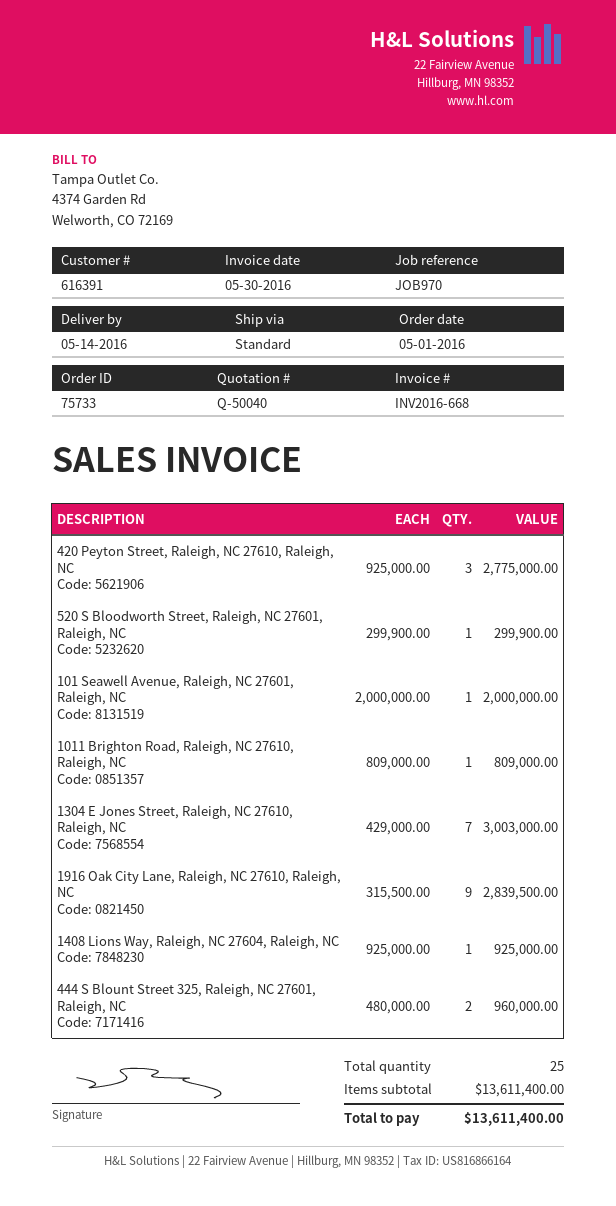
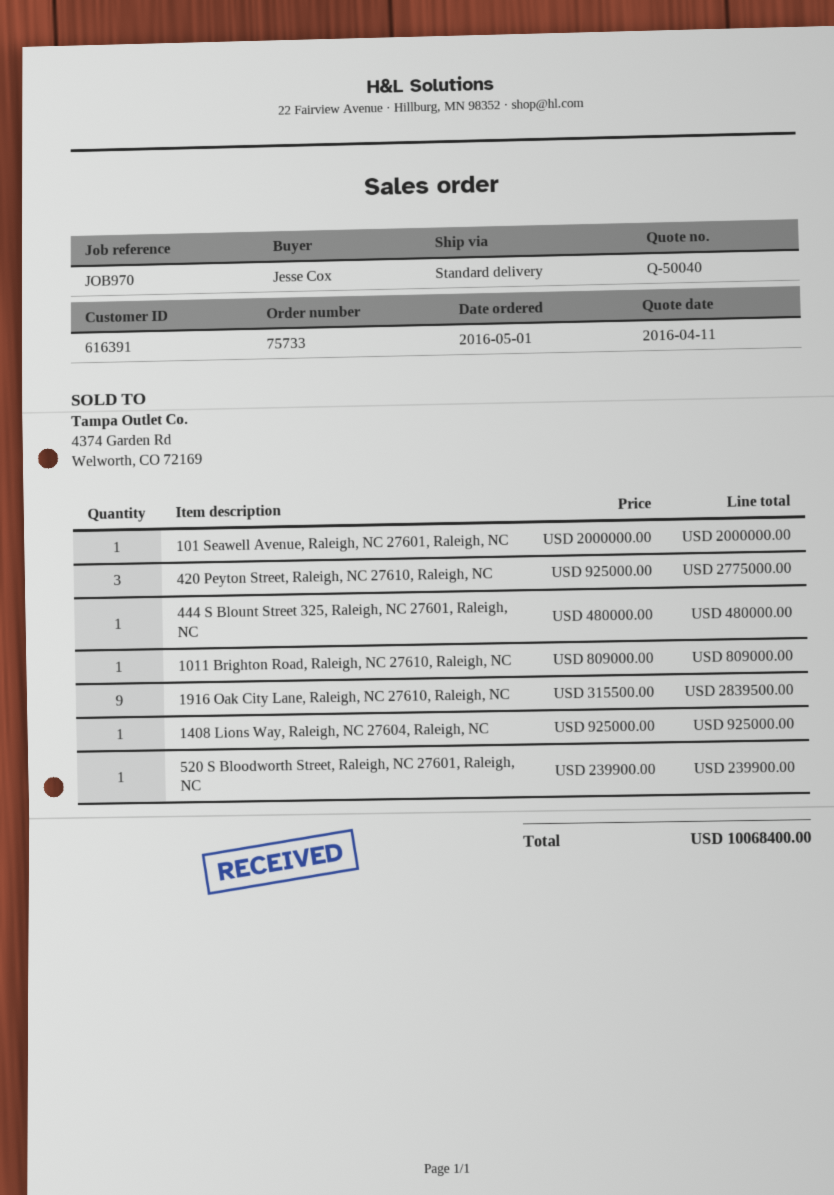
520 S Bloodworth Street, Raleigh, NC 27601, Raleigh, NC: 1 x 299900.00 = 299900.00 -> 1 x 239900.00 = 239900.00
1304 E Jones Street, Raleigh, NC 27610, Raleigh, NC: 7 x 429000.00 = 3003000.00 -> none
444 S Blount Street 325, Raleigh, NC 27601, Raleigh, NC: 2 x 480000.00 = 960000.00 -> 1 x 480000.00 = 480000.00
total: 13611400.00 -> 10068400.00

